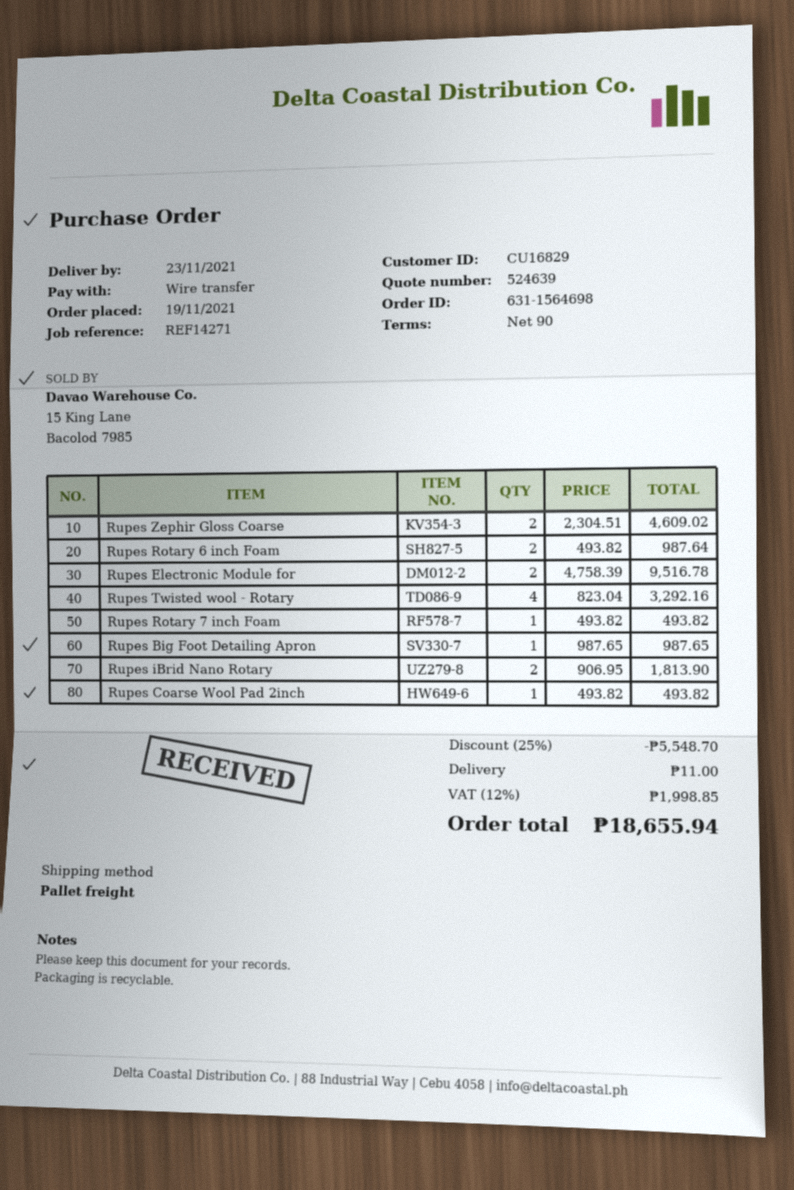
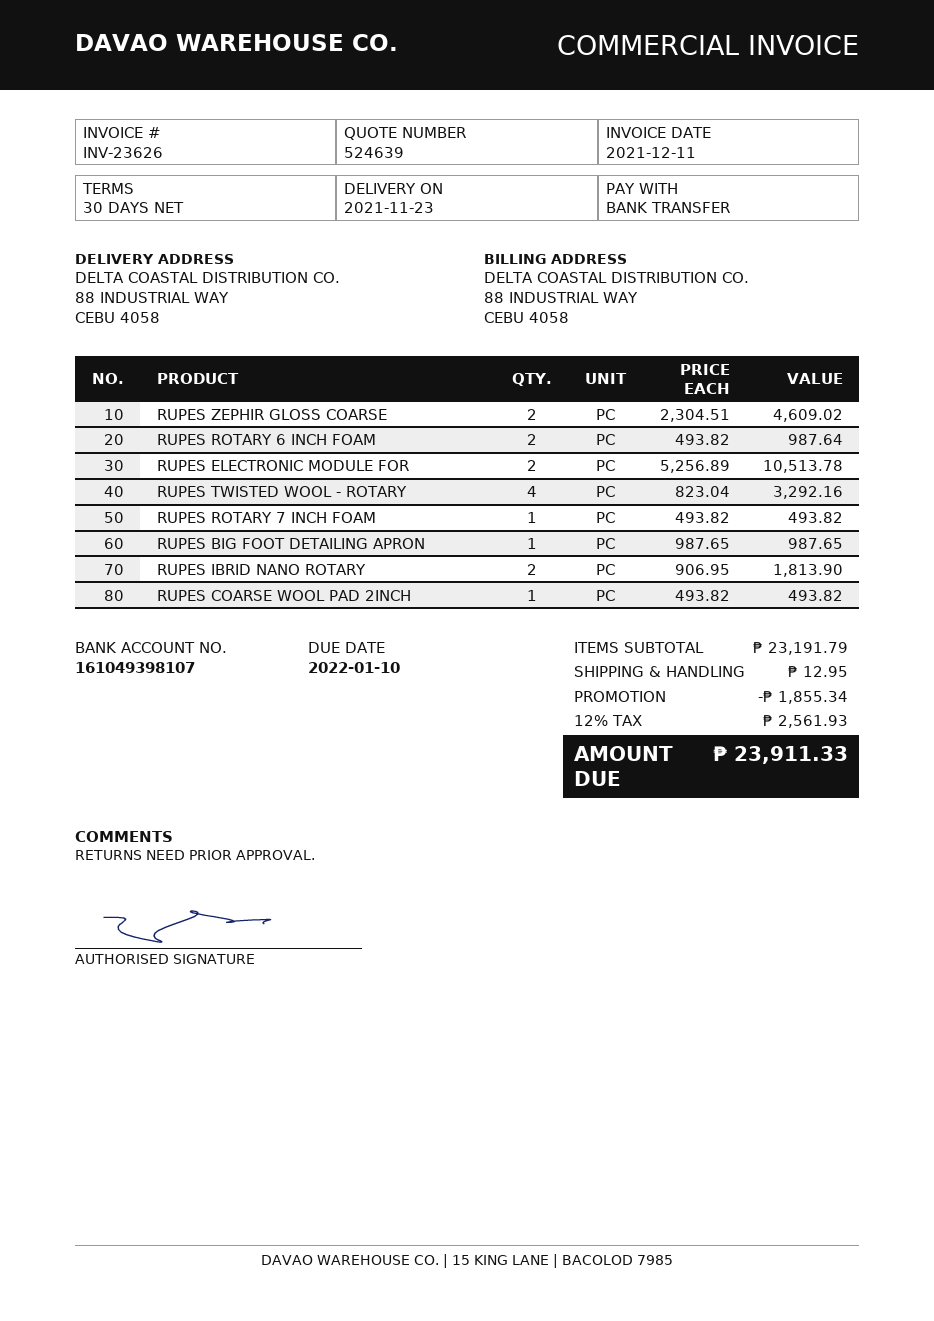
payment terms: 90 days -> 30 days
Rupes Electronic Module for: 2 x 4758.39 = 9516.78 -> 2 x 5256.89 = 10513.78
discount: 5548.70 -> 1855.34
shipping: 11.00 -> 12.95
tax: 12% = 1998.85 -> 12% = 2561.93
total: 18655.94 -> 23911.33

